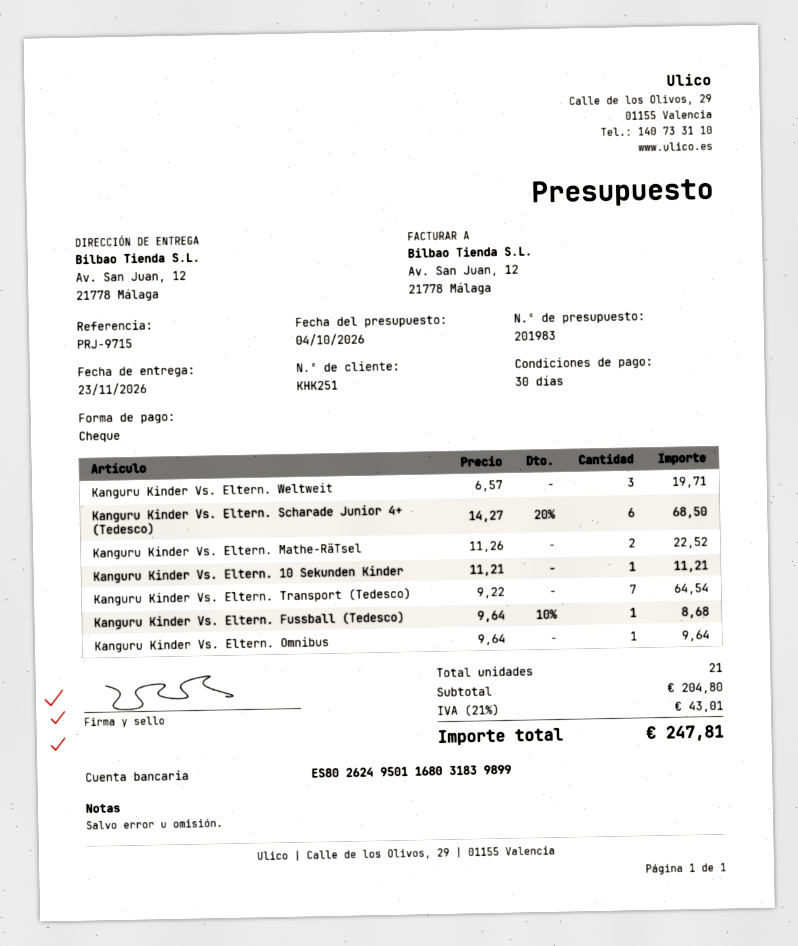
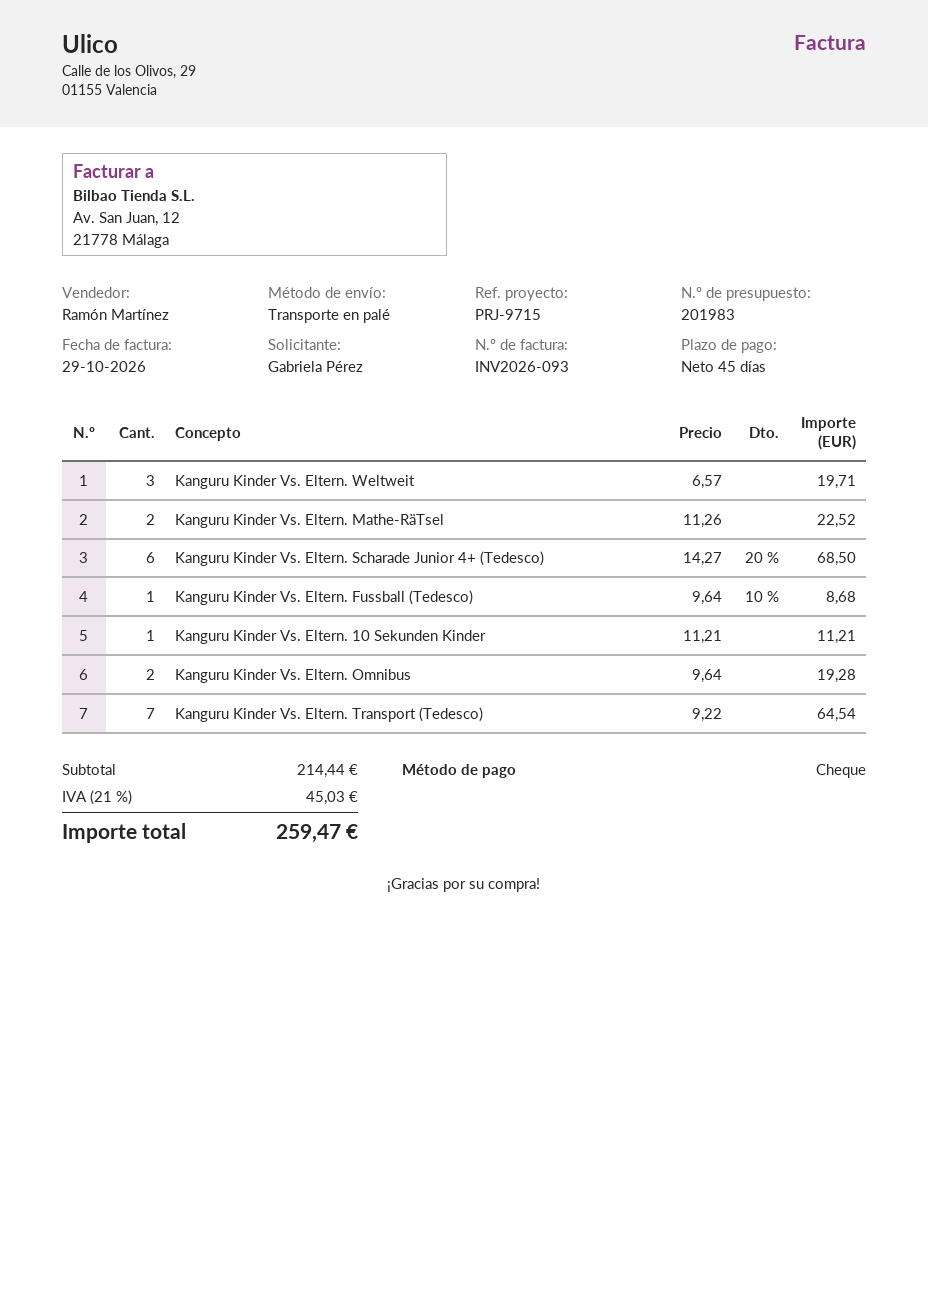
payment terms: 30 days -> 45 days
Kanguru Kinder Vs. Eltern. Omnibus: 1 x 9.64 = 9.64 -> 2 x 9.64 = 19.28
subtotal: 204.80 -> 214.44
tax: 21% = 43.01 -> 21% = 45.03
total: 247.81 -> 259.47

